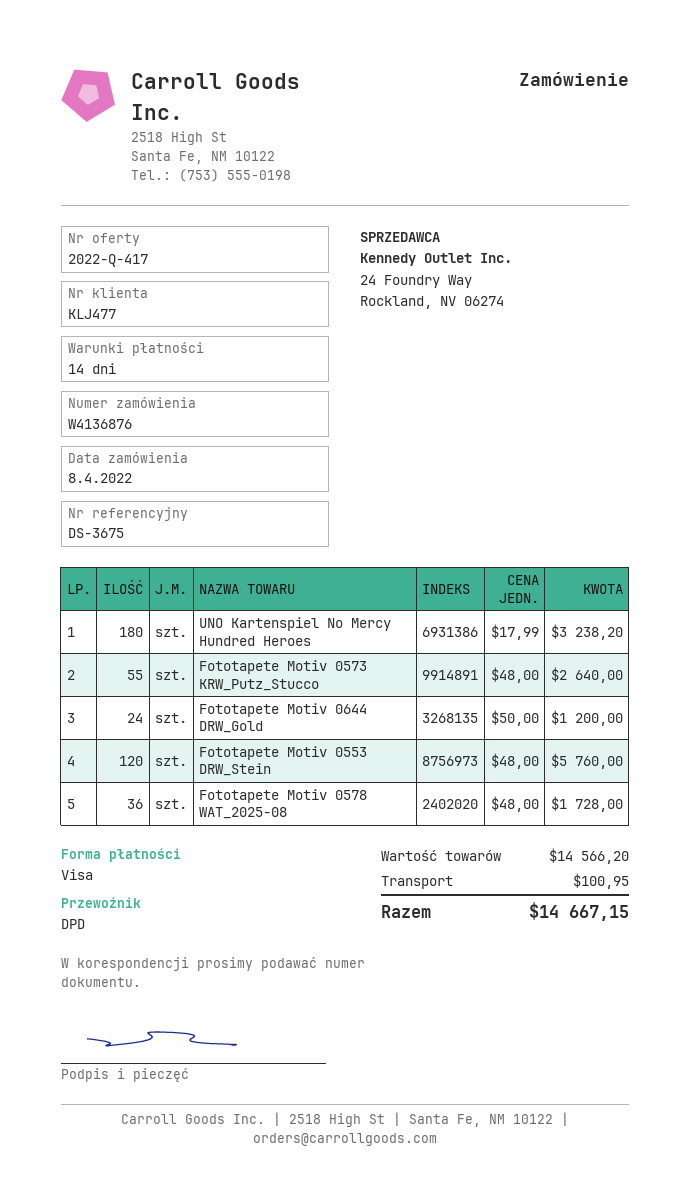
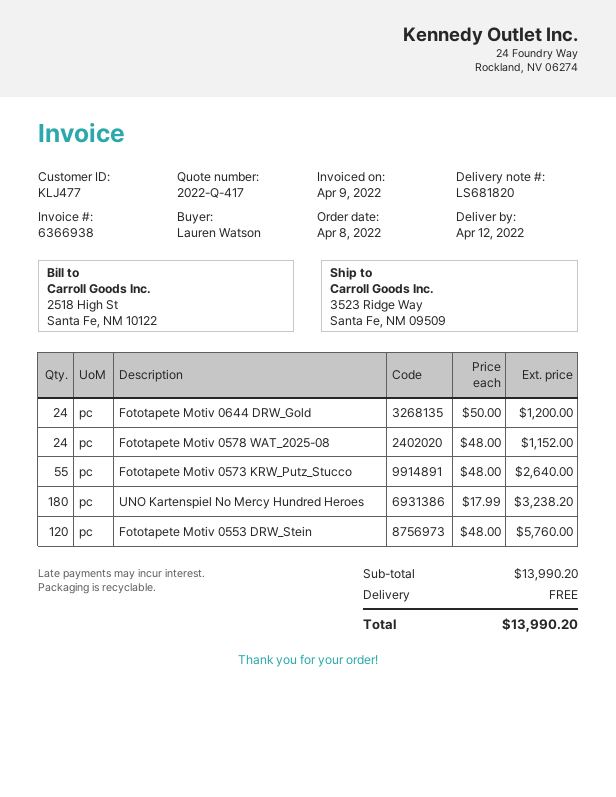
Fototapete Motiv 0578 WAT_2025-08: 36 x 48.00 = 1728.00 -> 24 x 48.00 = 1152.00
subtotal: 14566.20 -> 13990.20
shipping: 100.95 -> 0.00
total: 14667.15 -> 13990.20

